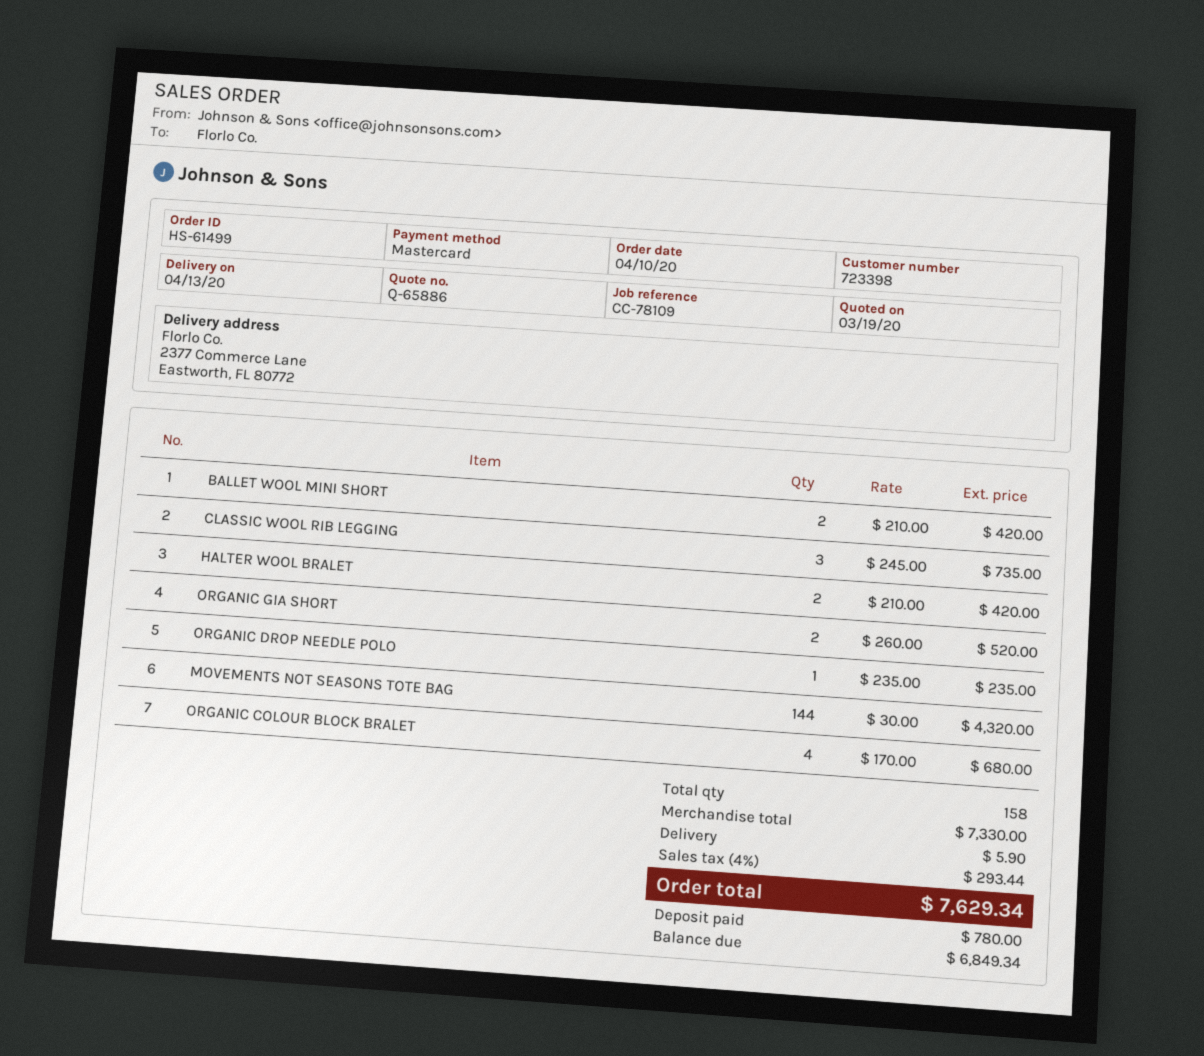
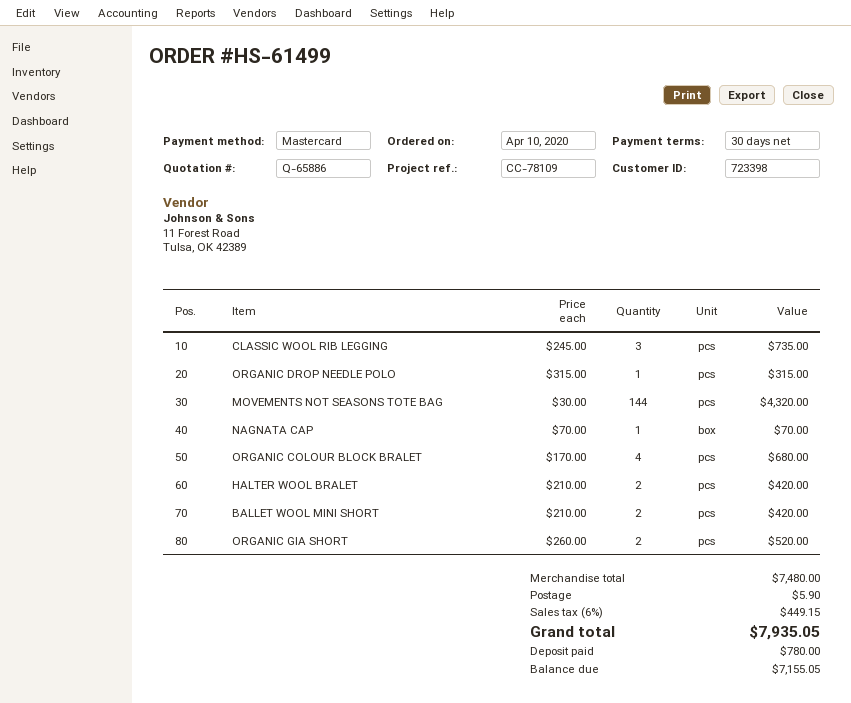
ORGANIC DROP NEEDLE POLO: 1 x 235.00 = 235.00 -> 1 x 315.00 = 315.00
NAGNATA CAP: none -> 1 x 70.00 = 70.00
subtotal: 7330.00 -> 7480.00
tax: 4% = 293.44 -> 6% = 449.15
total: 7629.34 -> 7935.05
balance: 6849.34 -> 7155.05

